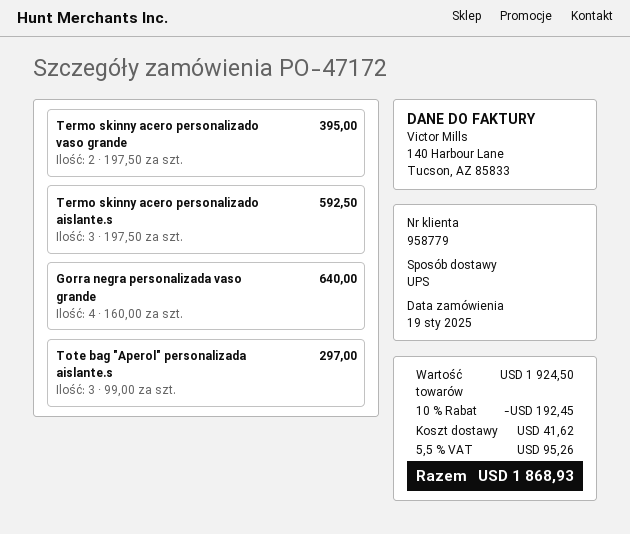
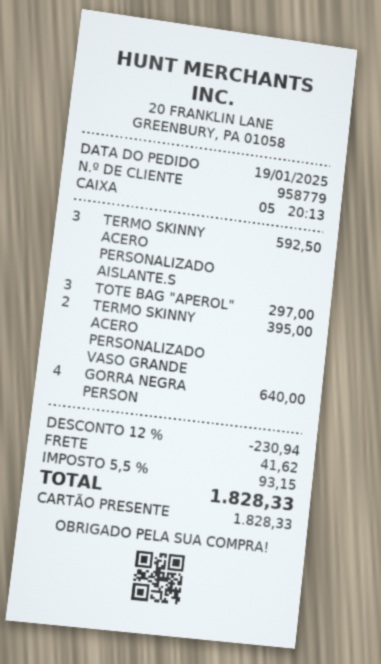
discount: 10% = 192.45 -> 12% = 230.94
tax: 5.5% = 95.26 -> 5.5% = 93.15
total: 1868.93 -> 1828.33

